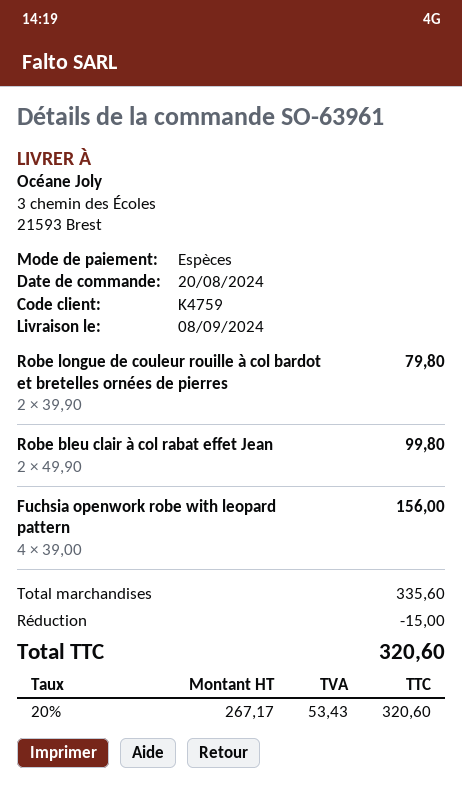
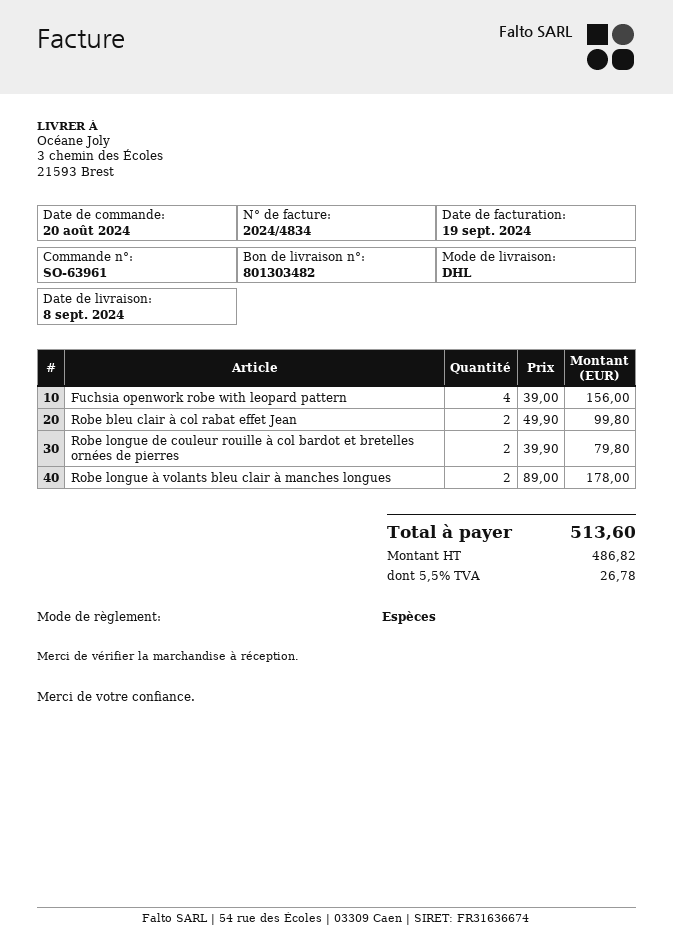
Robe longue à volants bleu clair à manches longues: none -> 2 x 89.00 = 178.00
discount: 15.00 -> none
net: 267.17 -> 486.82
tax: 20% = 53.43 -> 5.5% = 26.78
total: 320.60 -> 513.60

